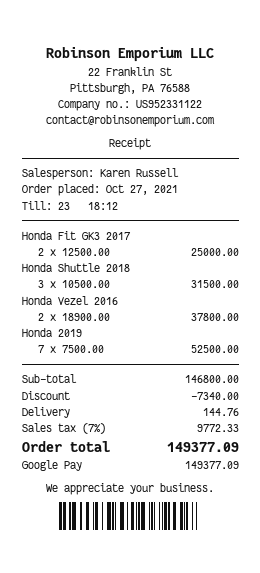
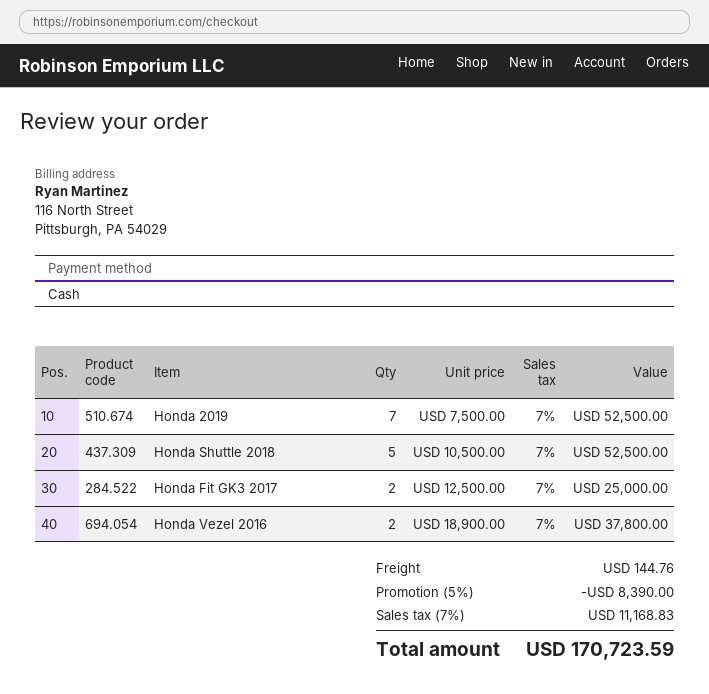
payment method: Google Pay -> cash
Honda Shuttle 2018: 3 x 10500.00 = 31500.00 -> 5 x 10500.00 = 52500.00
discount: 7340.00 -> 8390.00
tax: 7% = 9772.33 -> 7% = 11168.83
total: 149377.09 -> 170723.59

